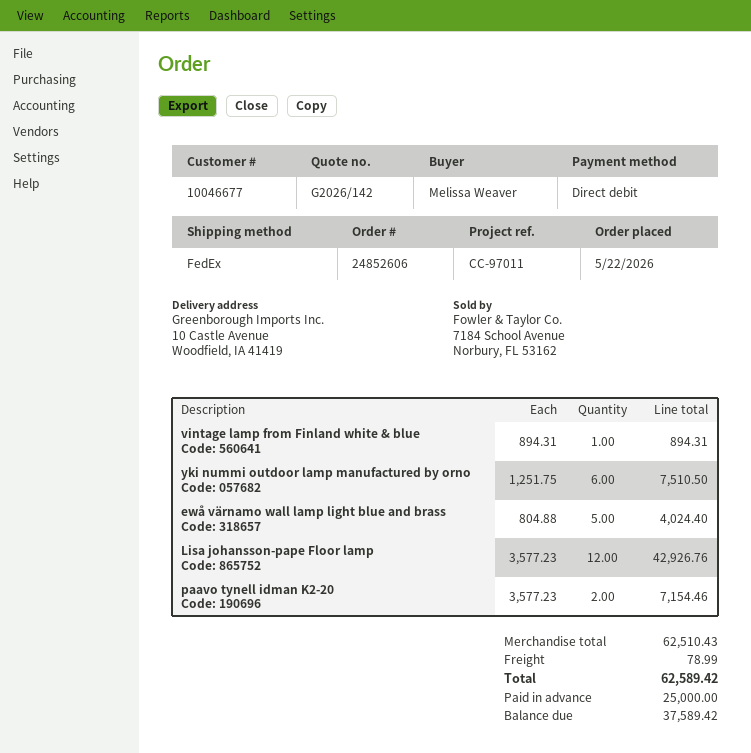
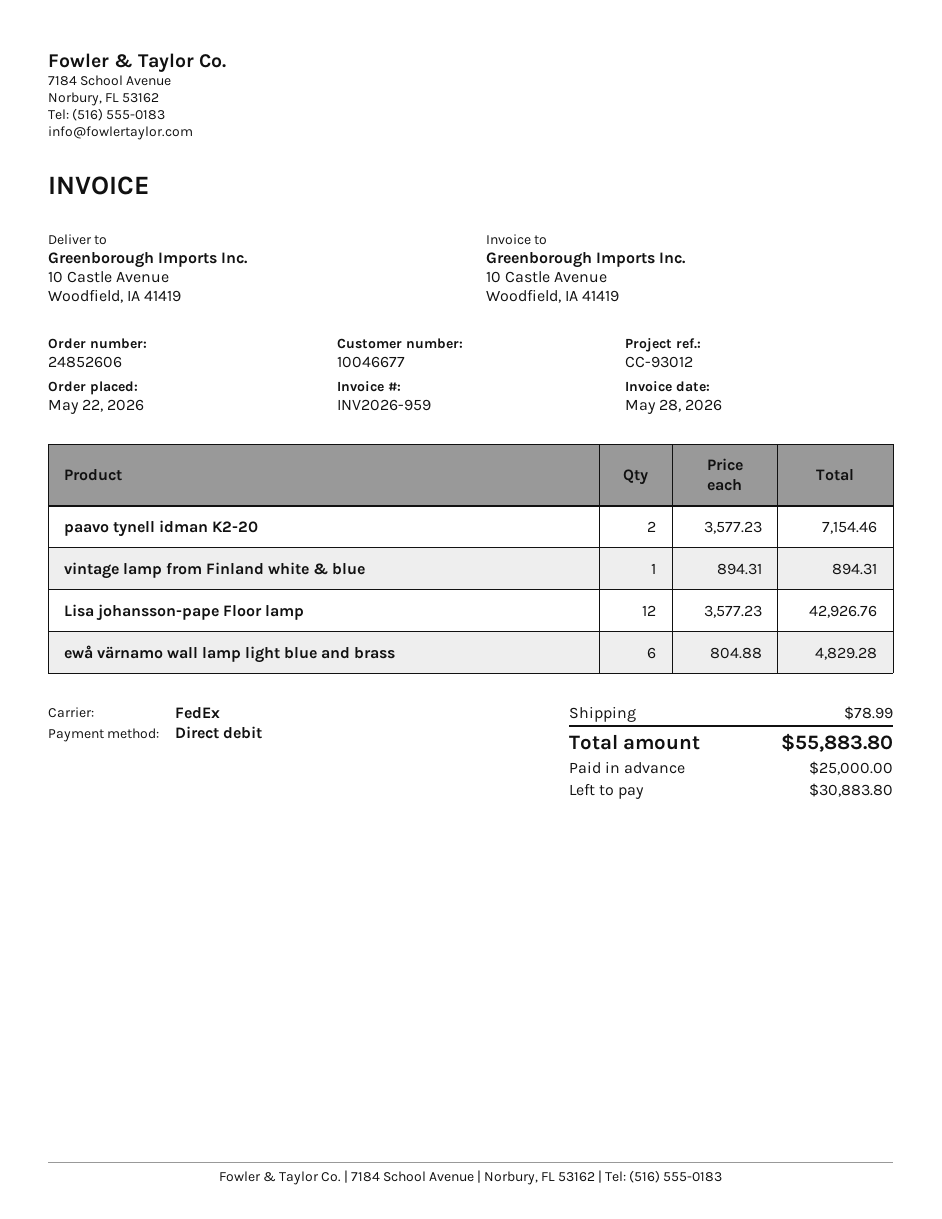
reference: CC-97011 -> CC-93012
yki nummi outdoor lamp manufactured by orno: 6 x 1251.75 = 7510.50 -> none
ewå värnamo wall lamp light blue and brass: 5 x 804.88 = 4024.40 -> 6 x 804.88 = 4829.28
total: 62589.42 -> 55883.80
balance: 37589.42 -> 30883.80

